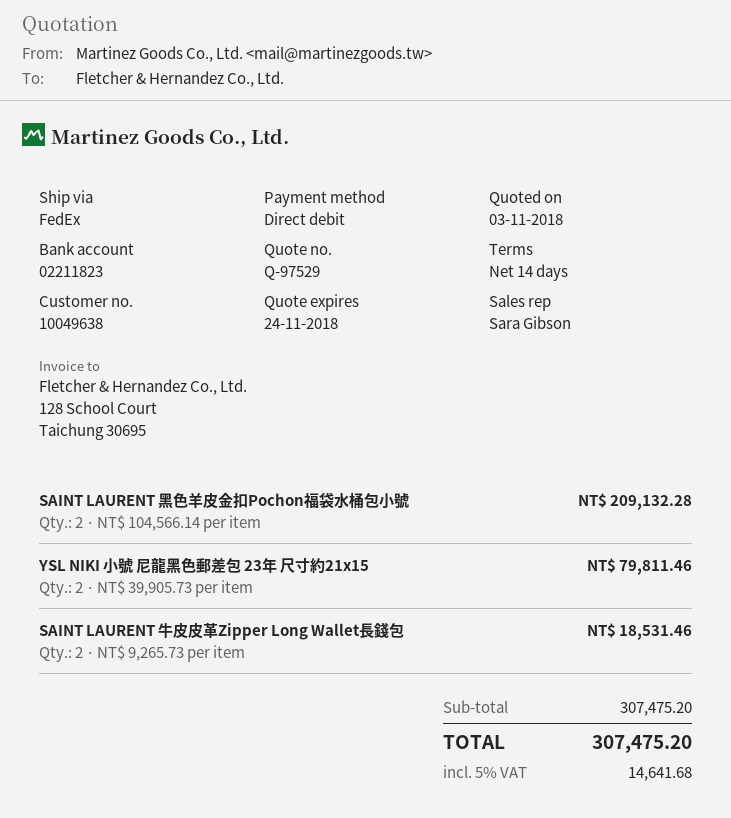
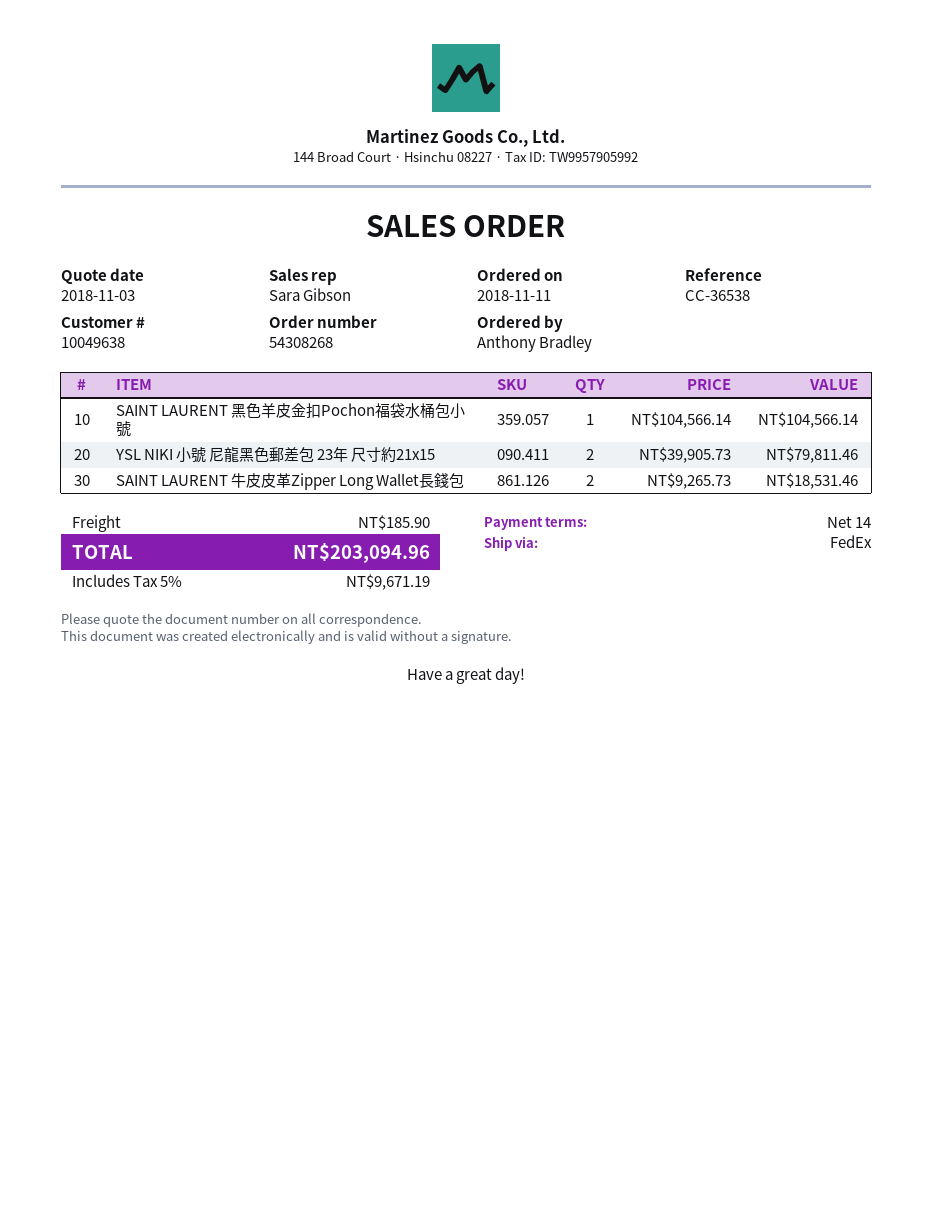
SAINT LAURENT 黑色羊皮金扣Pochon福袋水桶包小號: 2 x 104566.14 = 209132.28 -> 1 x 104566.14 = 104566.14
shipping: none -> 185.90
tax: 5% = 14641.68 -> 5% = 9671.19
total: 307475.20 -> 203094.96

